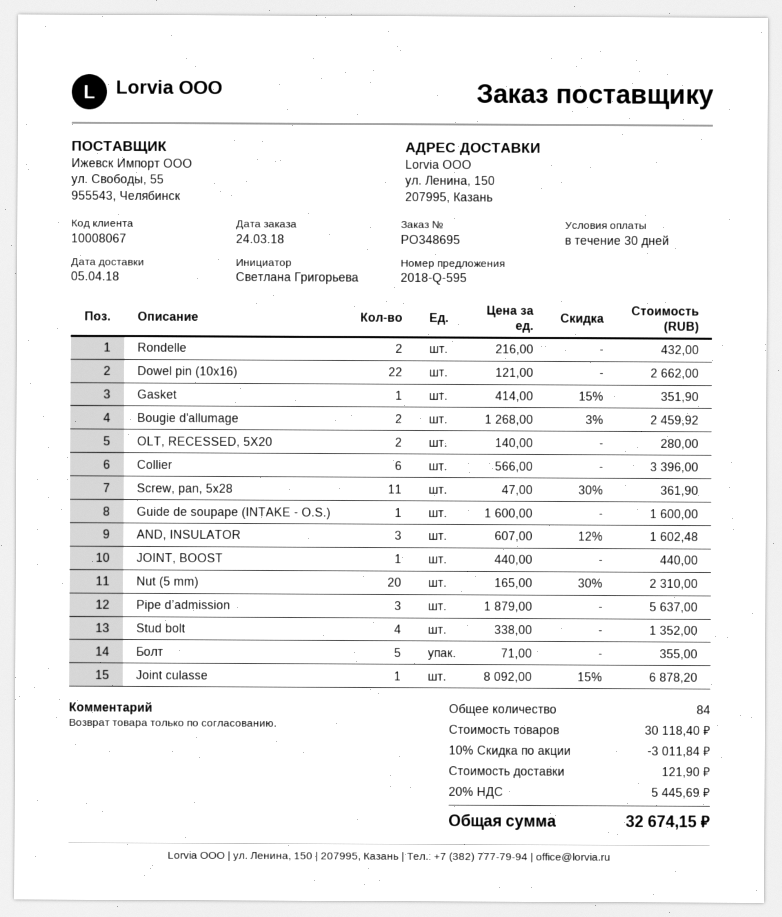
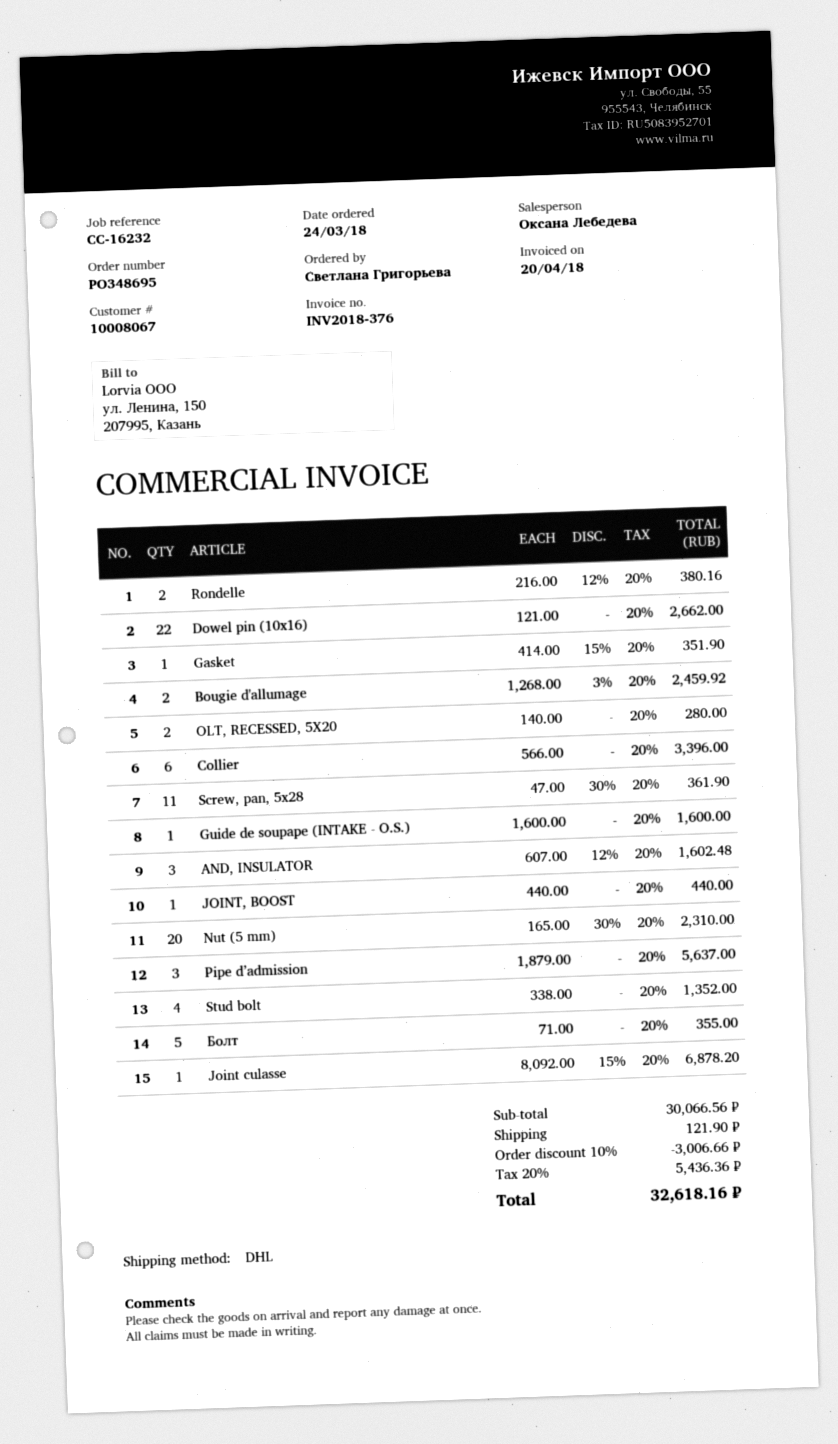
Rondelle: 2 x 216.00 = 432.00 -> 2 x 216.00 - 12% = 380.16
subtotal: 30118.40 -> 30066.56
discount: 10% = 3011.84 -> 10% = 3006.66
tax: 20% = 5445.69 -> 20% = 5436.36
total: 32674.15 -> 32618.16

